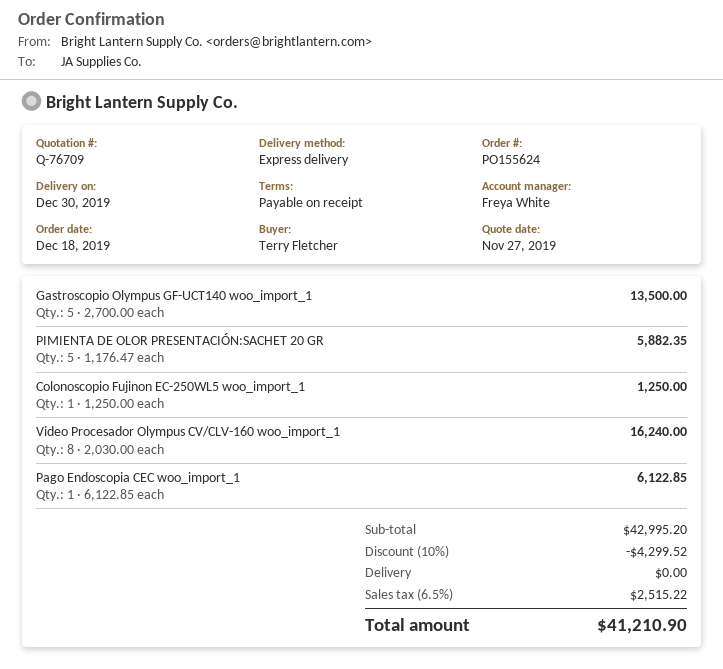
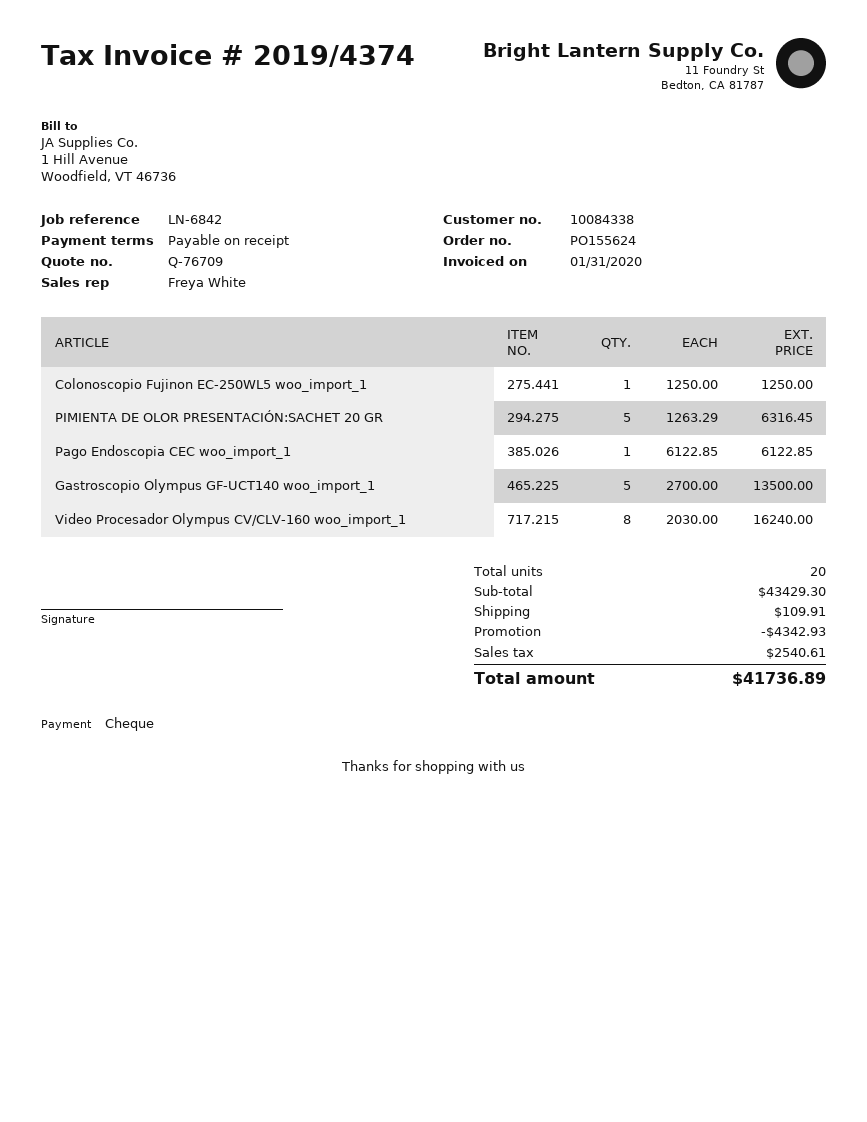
PIMIENTA DE OLOR PRESENTACIÓN:SACHET 20 GR: 5 x 1176.47 = 5882.35 -> 5 x 1263.29 = 6316.45
subtotal: 42995.20 -> 43429.30
discount: 4299.52 -> 4342.93
shipping: 0.00 -> 109.91
tax: 2515.22 -> 2540.61
total: 41210.90 -> 41736.89

